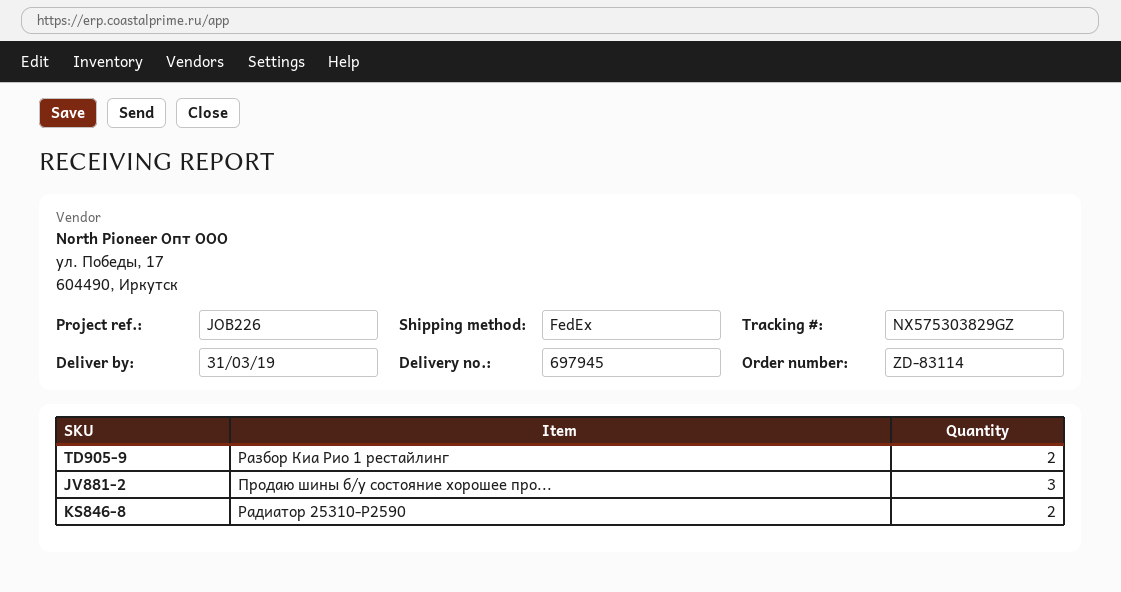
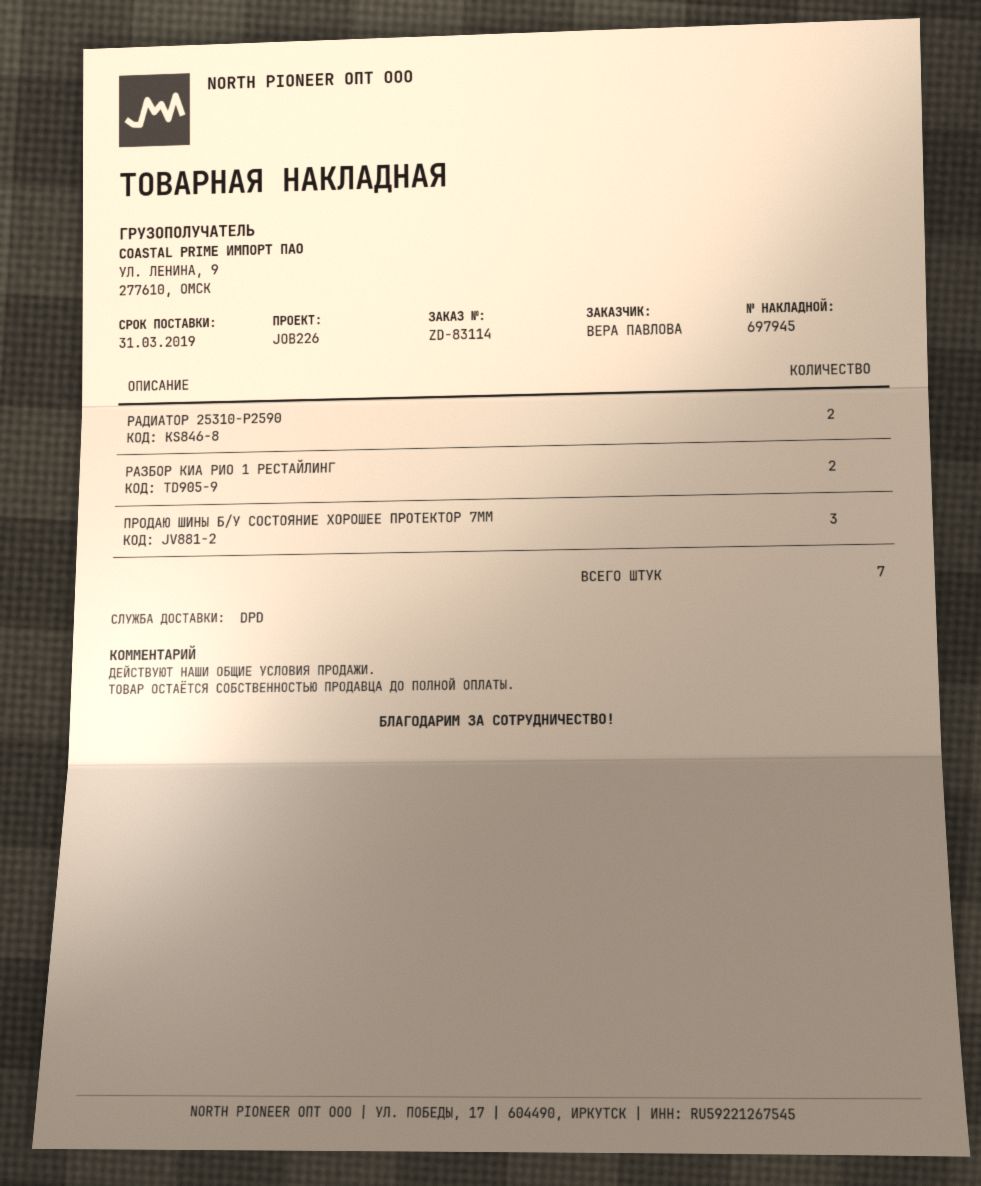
shipping method: FedEx -> DPD

